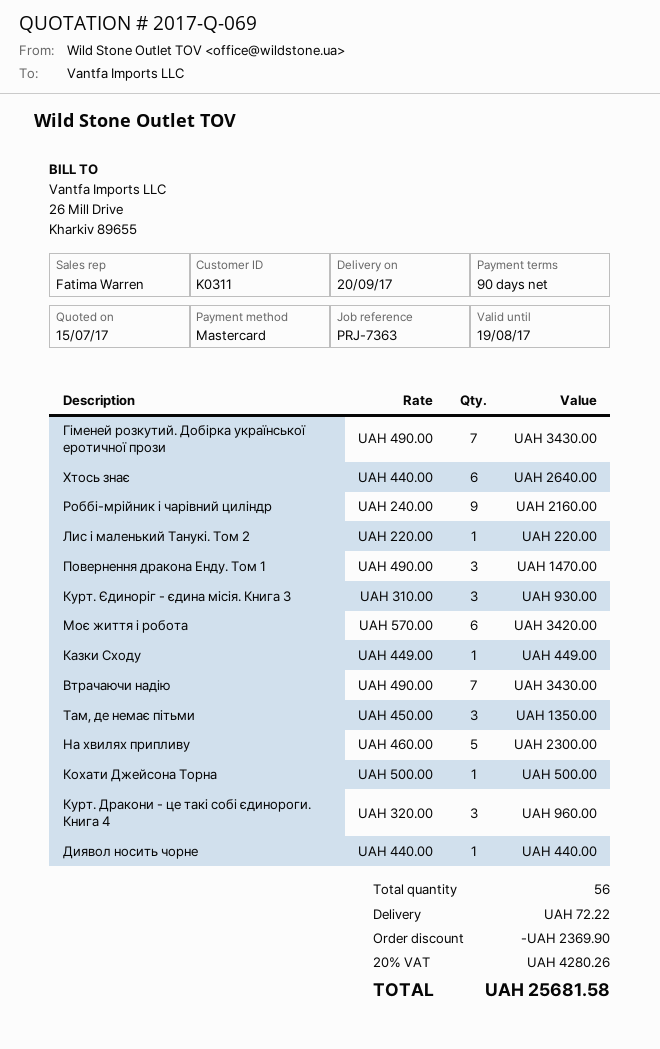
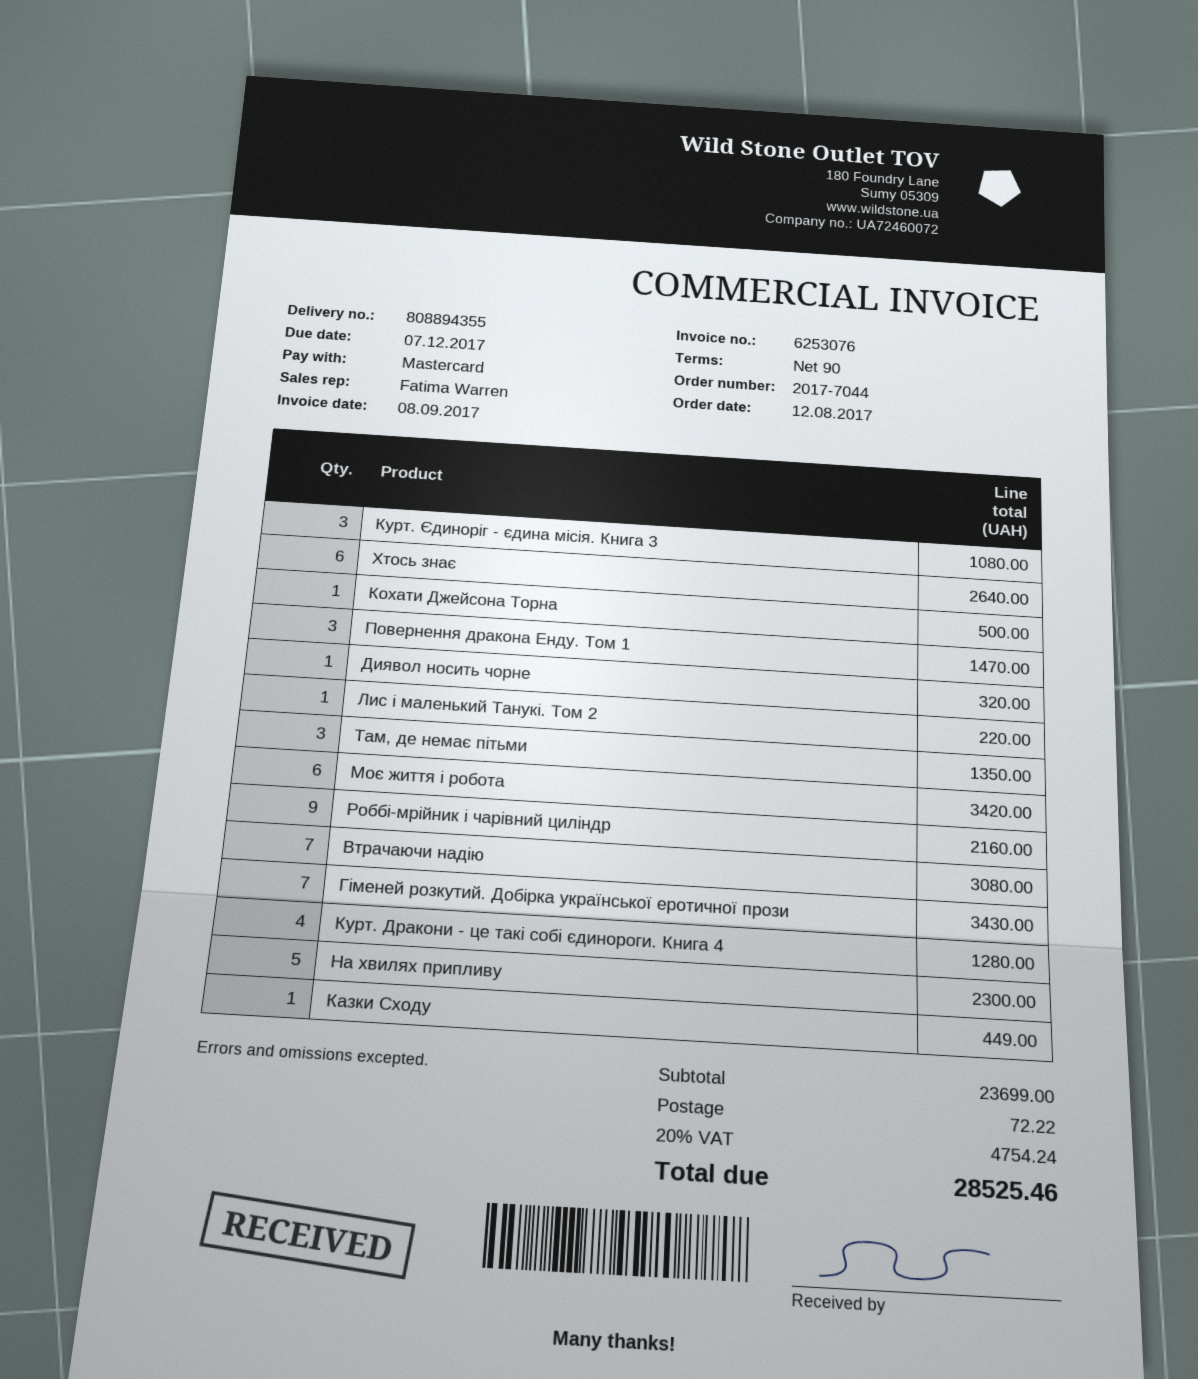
Курт. Єдиноріг - єдина місія. Книга 3: 3 for 930.00 -> 3 for 1080.00
Втрачаючи надію: 7 for 3430.00 -> 7 for 3080.00
Курт. Дракони - це такі собі єдинороги. Книга 4: 3 for 960.00 -> 4 for 1280.00
Диявол носить чорне: 1 for 440.00 -> 1 for 320.00
discount: 2369.90 -> none
tax: 20% = 4280.26 -> 20% = 4754.24
total: 25681.58 -> 28525.46

